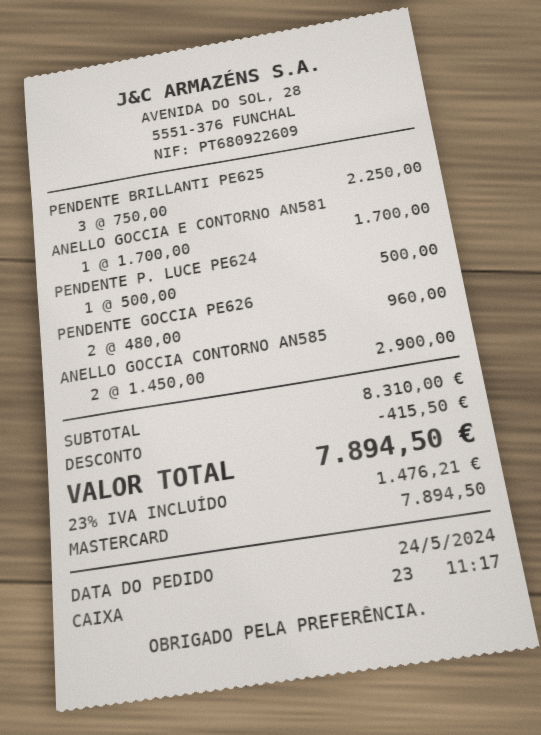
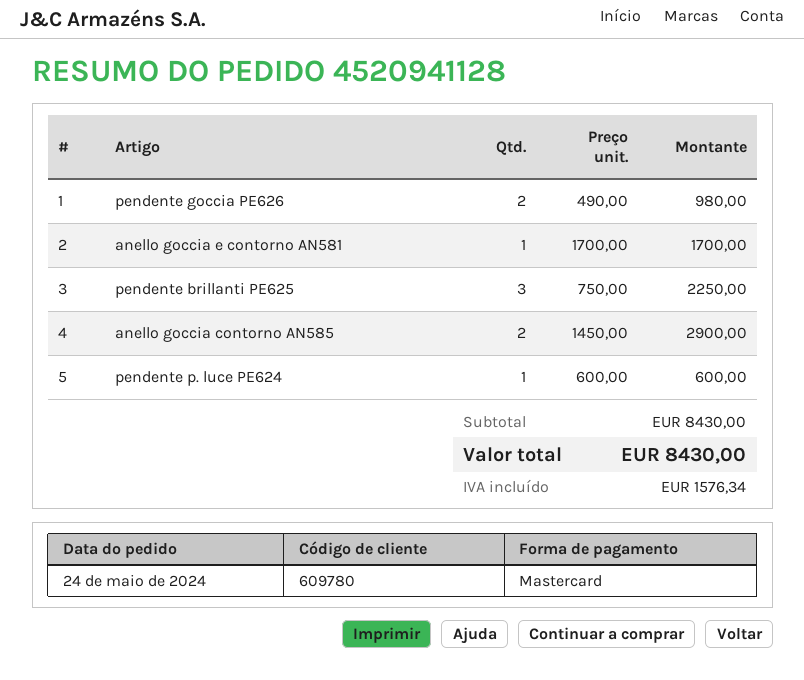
PENDENTE P. LUCE PE624: 1 x 500.00 = 500.00 -> 1 x 600.00 = 600.00
PENDENTE GOCCIA PE626: 2 x 480.00 = 960.00 -> 2 x 490.00 = 980.00
subtotal: 8310.00 -> 8430.00
discount: 415.50 -> none
tax: 1476.21 -> 1576.34
total: 7894.50 -> 8430.00

